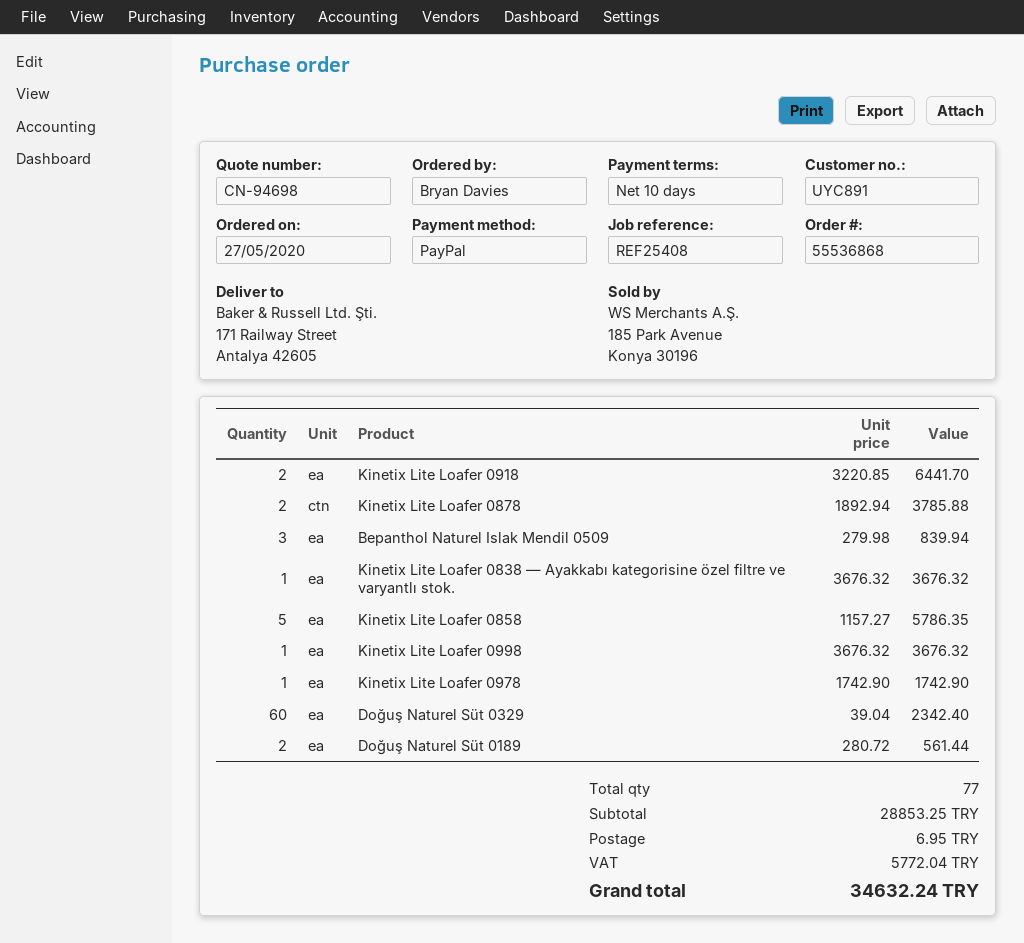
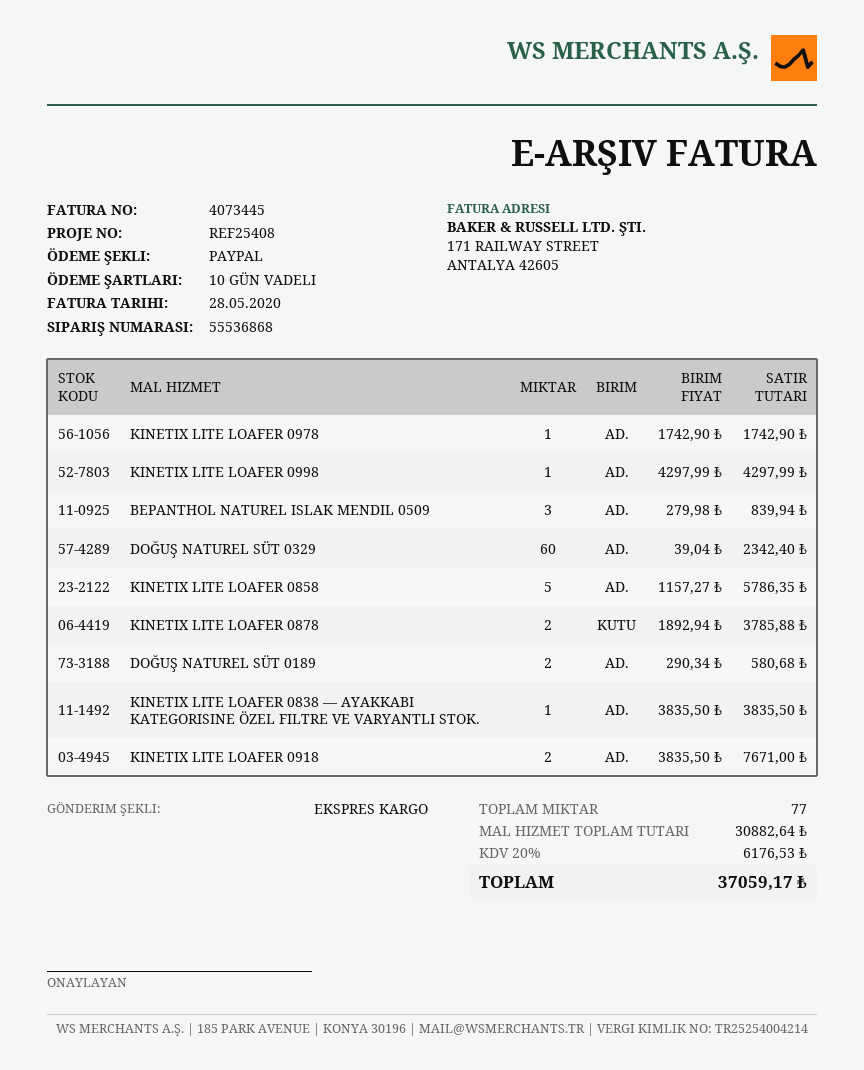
Kinetix Lite Loafer 0918: 2 x 3220.85 = 6441.70 -> 2 x 3835.50 = 7671.00
Kinetix Lite Loafer 0838 — Ayakkabı kategorisine özel filtre ve varyantlı stok.: 1 x 3676.32 = 3676.32 -> 1 x 3835.50 = 3835.50
Kinetix Lite Loafer 0998: 1 x 3676.32 = 3676.32 -> 1 x 4297.99 = 4297.99
Doğuş Naturel Süt 0189: 2 x 280.72 = 561.44 -> 2 x 290.34 = 580.68
subtotal: 28853.25 -> 30882.64
shipping: 6.95 -> none
tax: 5772.04 -> 6176.53
total: 34632.24 -> 37059.17

